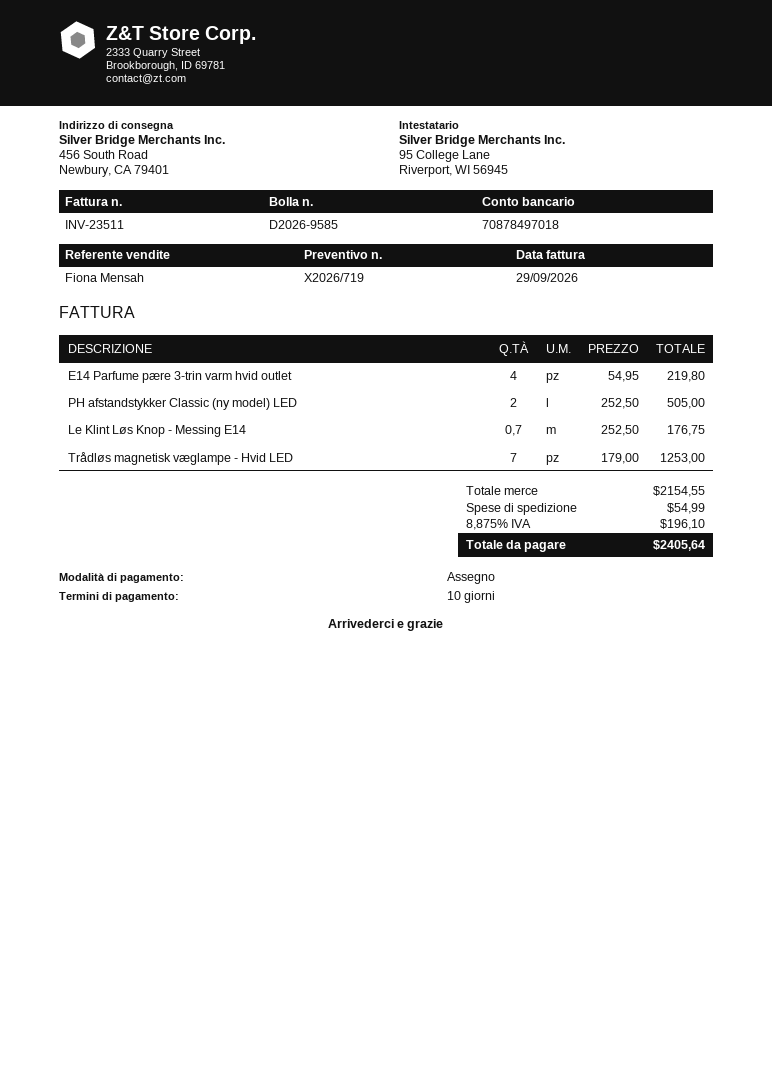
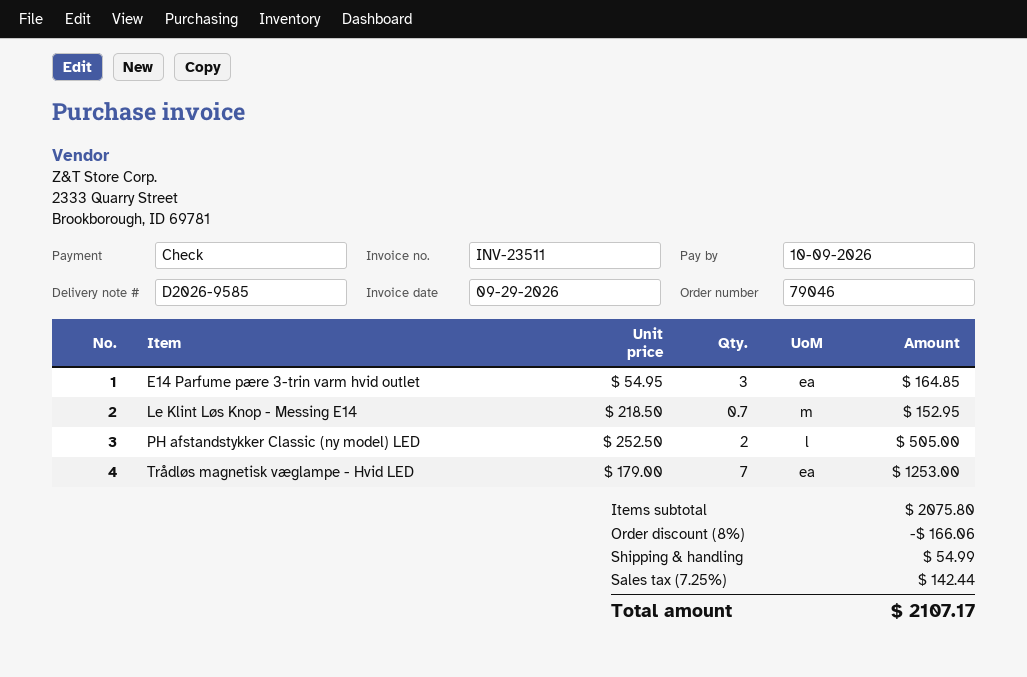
E14 Parfume pære 3-trin varm hvid outlet: 4 x 54.95 = 219.80 -> 3 x 54.95 = 164.85
Le Klint Løs Knop - Messing E14: 0.7 x 252.50 = 176.75 -> 0.7 x 218.50 = 152.95
subtotal: 2154.55 -> 2075.80
discount: none -> 8% = 166.06
tax: 8.875% = 196.10 -> 7.25% = 142.44
total: 2405.64 -> 2107.17

